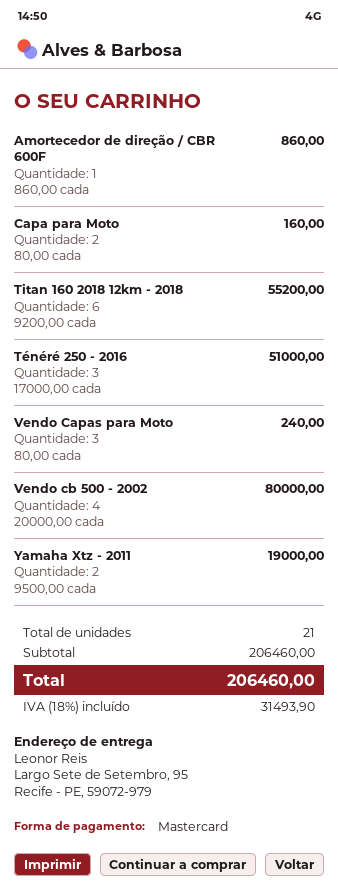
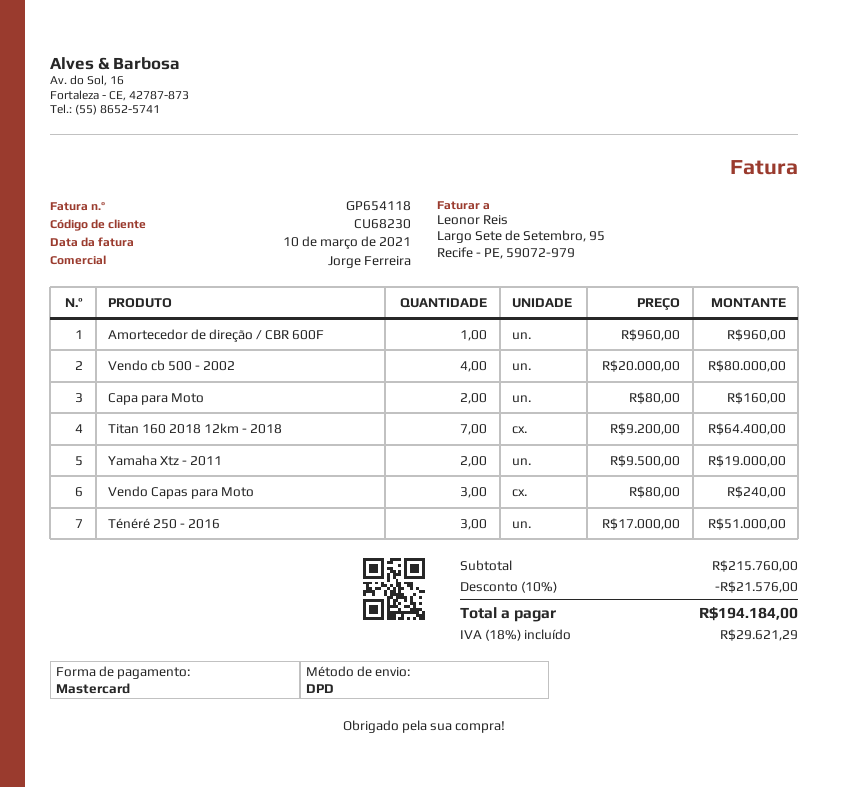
Amortecedor de direção / CBR 600F: 1 x 860.00 = 860.00 -> 1 x 960.00 = 960.00
Titan 160 2018 12km - 2018: 6 x 9200.00 = 55200.00 -> 7 x 9200.00 = 64400.00
subtotal: 206460.00 -> 215760.00
discount: none -> 10% = 21576.00
tax: 18% = 31493.90 -> 18% = 29621.29
total: 206460.00 -> 194184.00

